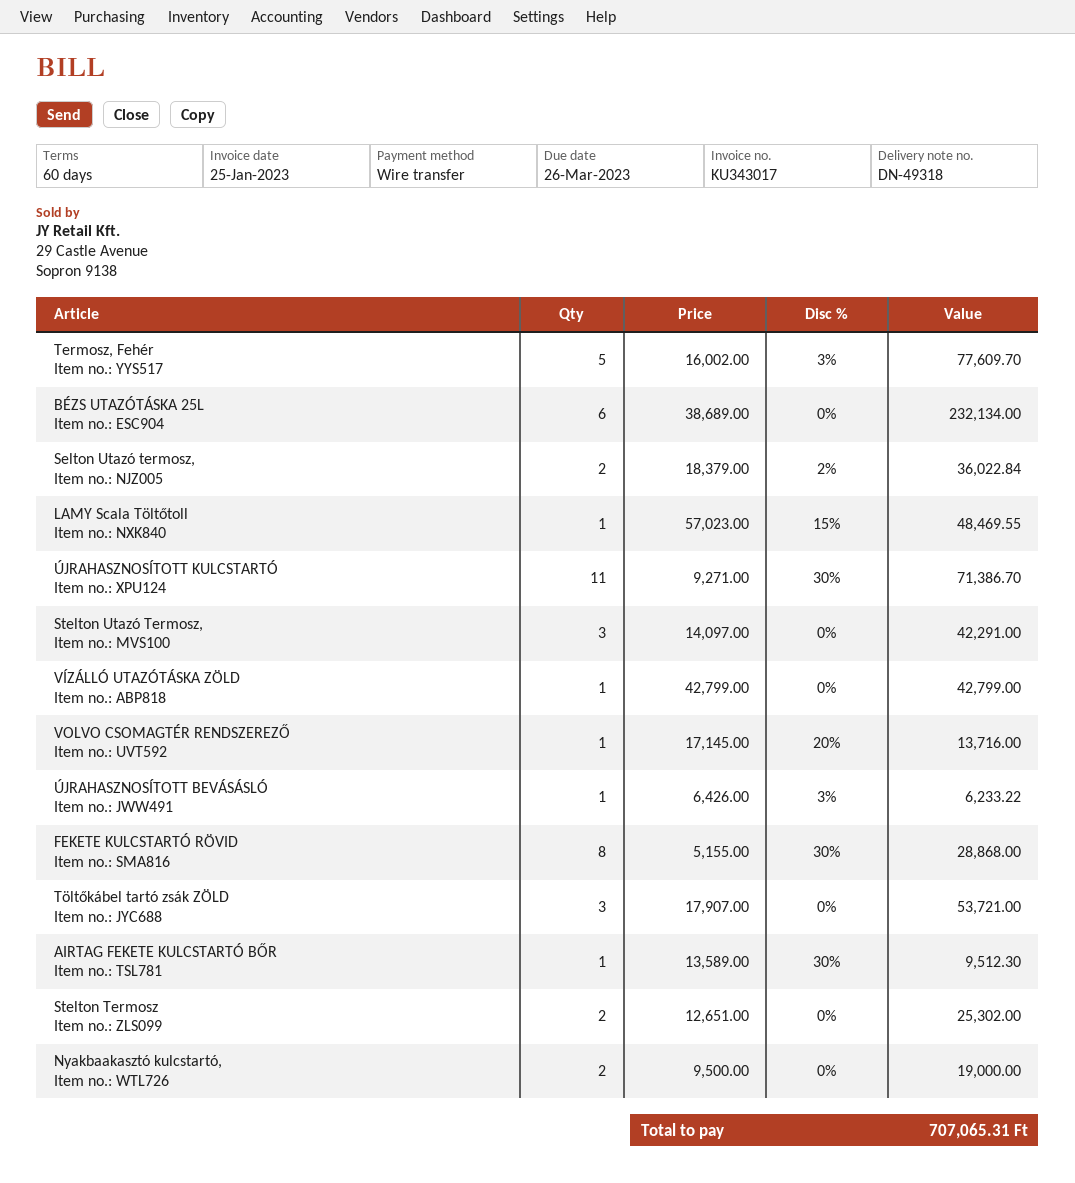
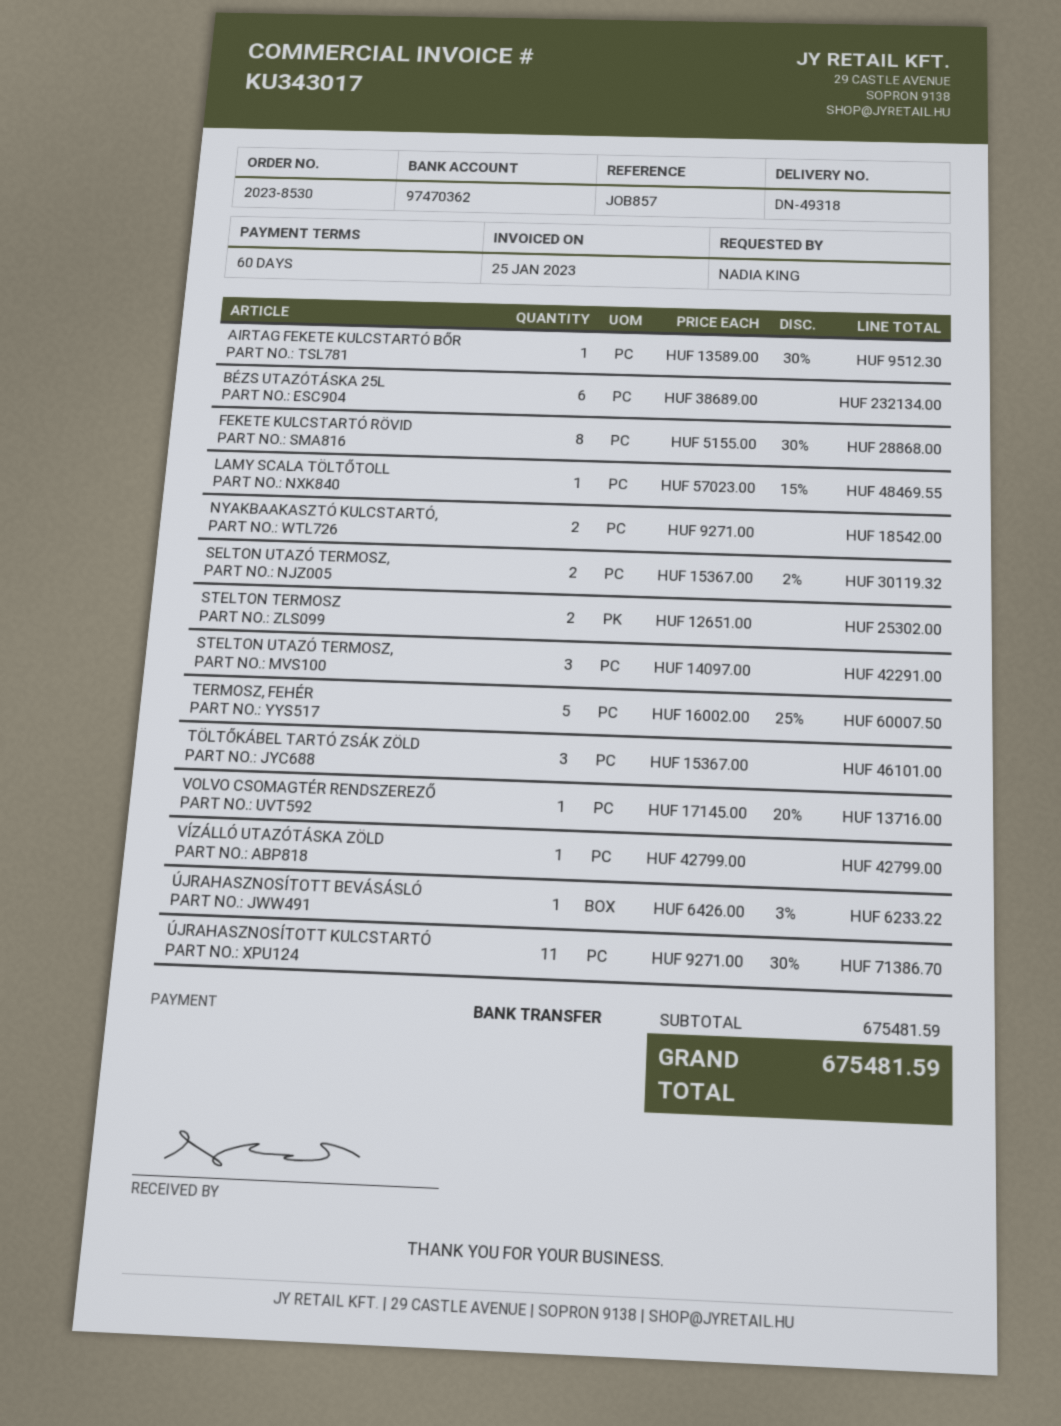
Termosz, Fehér: 5 x 16002.00 - 3% = 77609.70 -> 5 x 16002.00 - 25% = 60007.50
Selton Utazó termosz,: 2 x 18379.00 - 2% = 36022.84 -> 2 x 15367.00 - 2% = 30119.32
Töltőkábel tartó zsák ZÖLD: 3 x 17907.00 = 53721.00 -> 3 x 15367.00 = 46101.00
Nyakbaakasztó kulcstartó,: 2 x 9500.00 = 19000.00 -> 2 x 9271.00 = 18542.00
total: 707065.31 -> 675481.59

